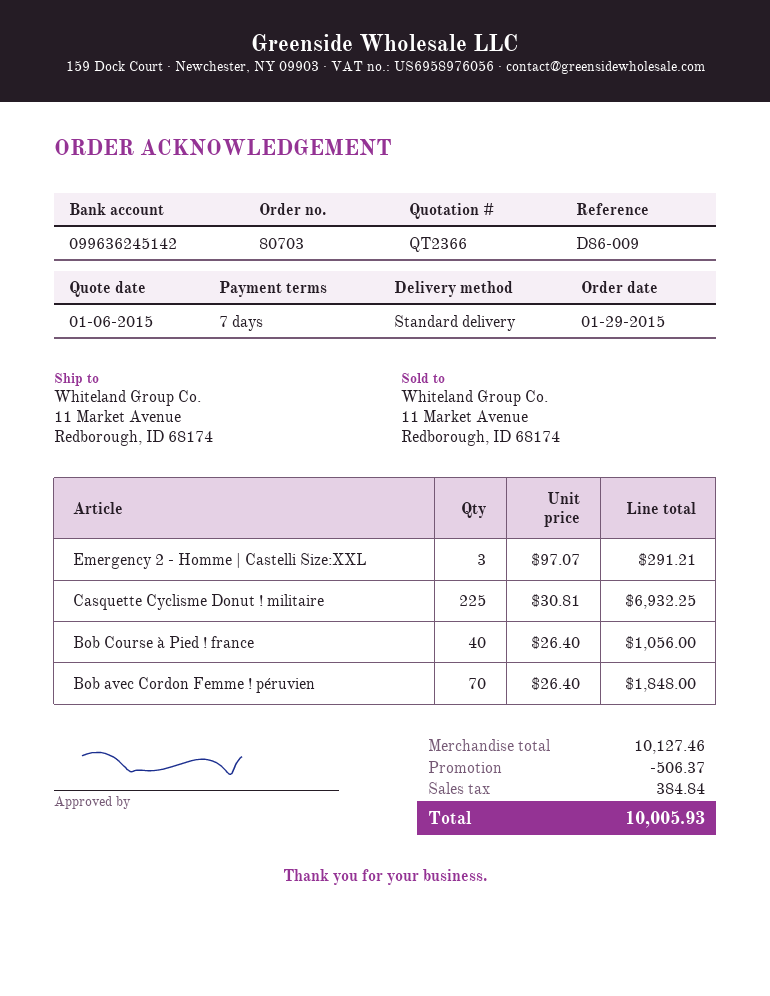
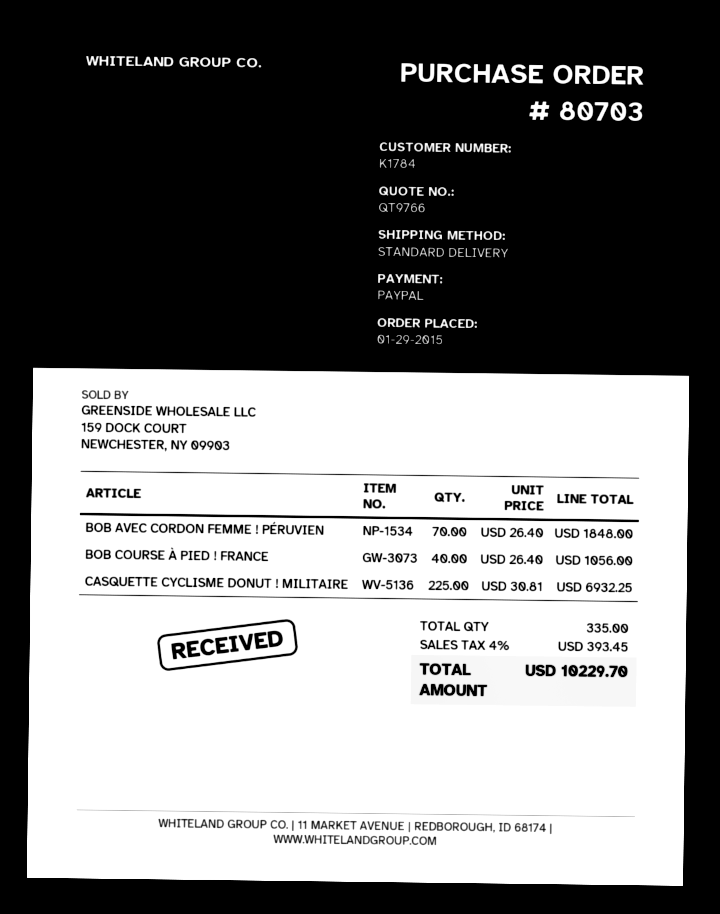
quote number: QT2366 -> QT9766
Emergency 2 - Homme | Castelli Size:XXL: 3 x 97.07 = 291.21 -> none
discount: 506.37 -> none
tax: 384.84 -> 393.45
total: 10005.93 -> 10229.70

